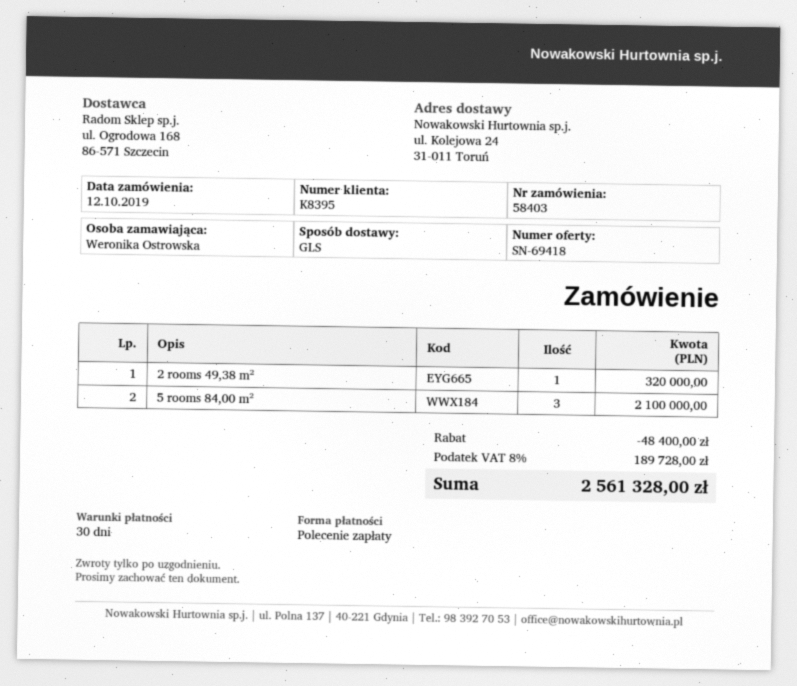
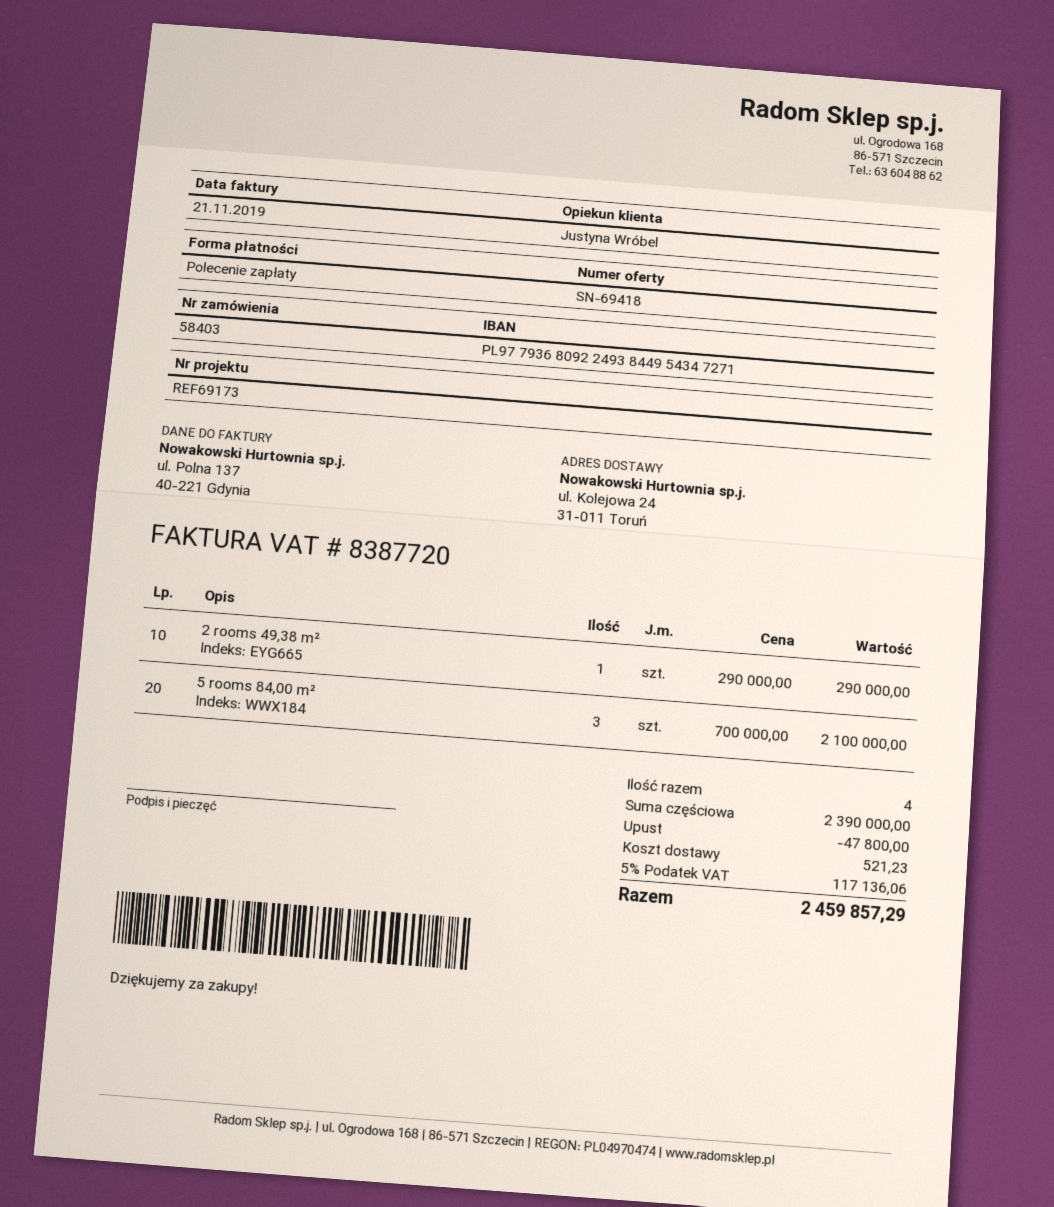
2 rooms 49,38 m²: 1 for 320000.00 -> 1 for 290000.00
discount: 48400.00 -> 47800.00
shipping: none -> 521.23
tax: 8% = 189728.00 -> 5% = 117136.06
total: 2561328.00 -> 2459857.29

